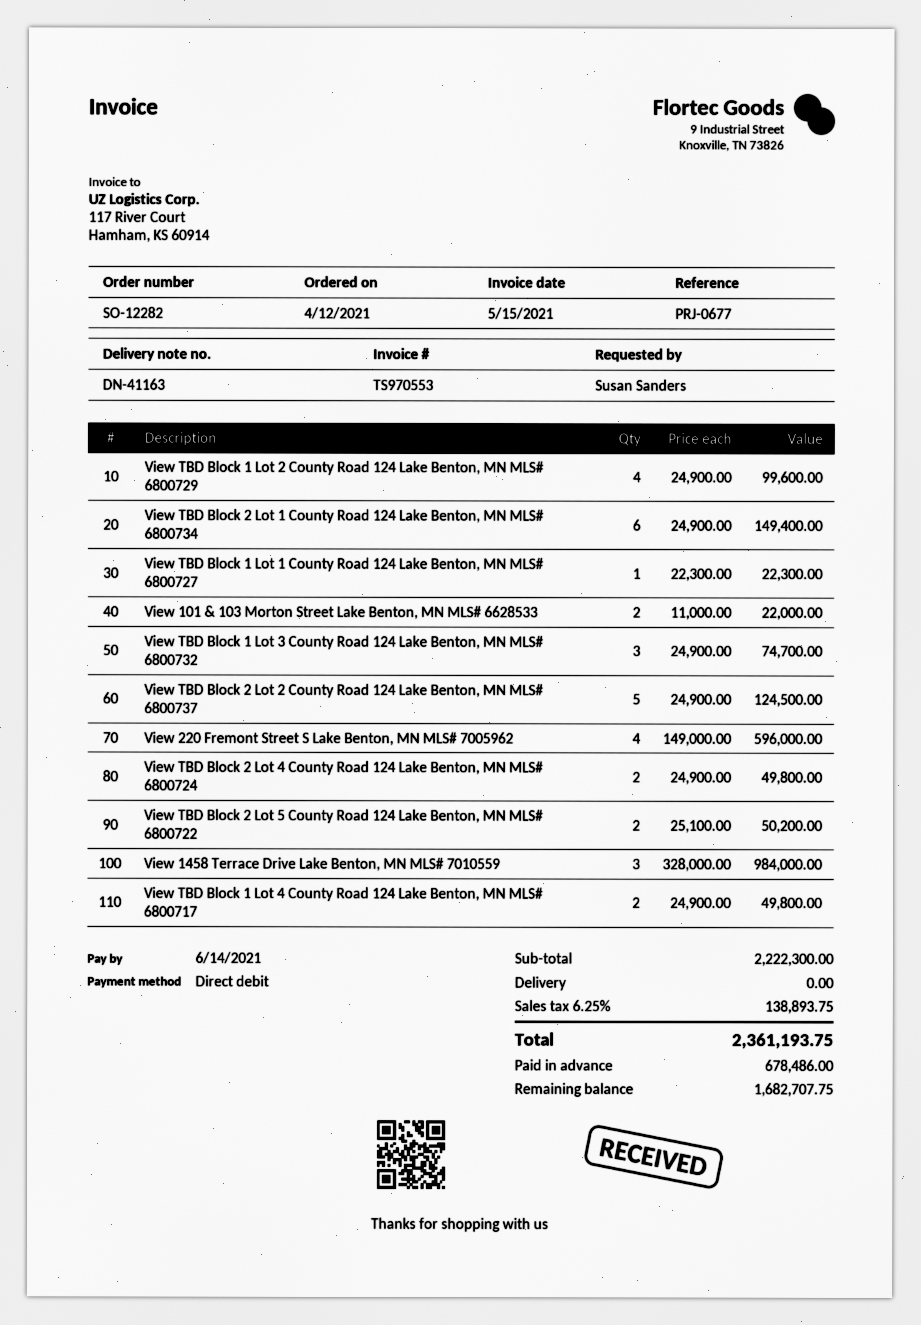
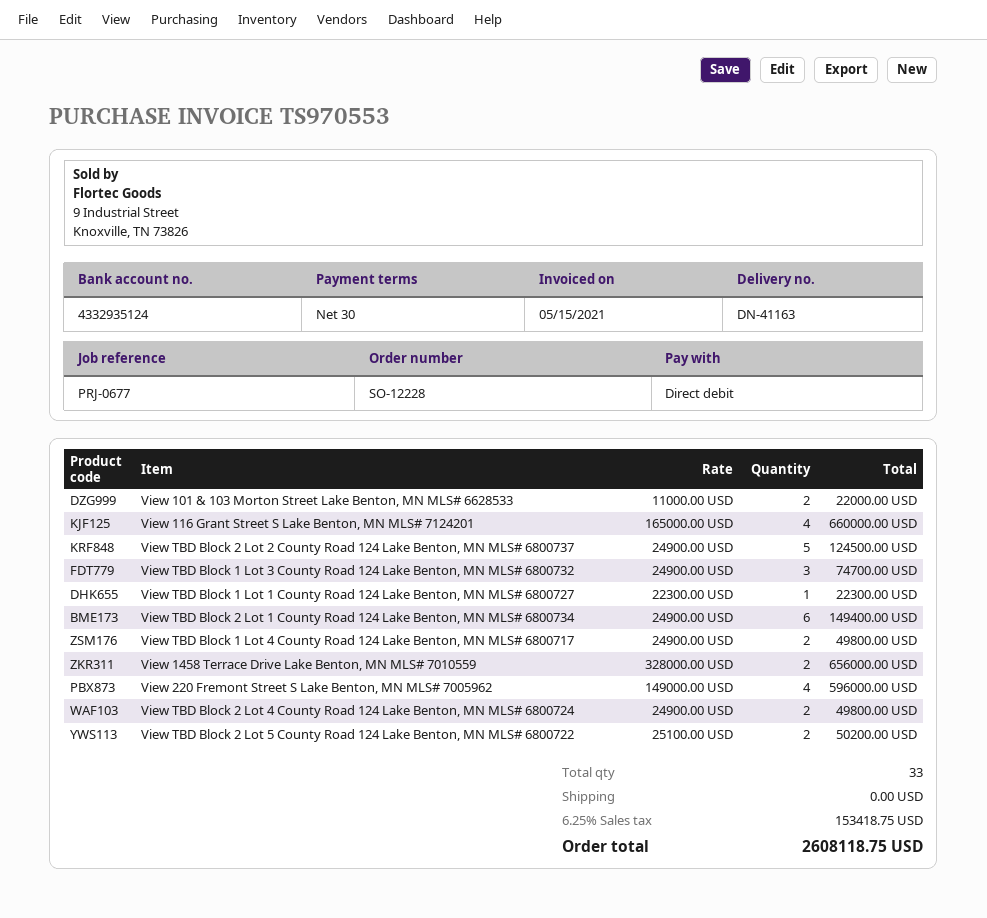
order number: SO-12282 -> SO-12228
View TBD Block 1 Lot 2 County Road 124 Lake Benton, MN MLS# 6800729: 4 x 24900.00 = 99600.00 -> none
View 1458 Terrace Drive Lake Benton, MN MLS# 7010559: 3 x 328000.00 = 984000.00 -> 2 x 328000.00 = 656000.00
View 116 Grant Street S Lake Benton, MN MLS# 7124201: none -> 4 x 165000.00 = 660000.00
tax: 6.25% = 138893.75 -> 6.25% = 153418.75
total: 2361193.75 -> 2608118.75

